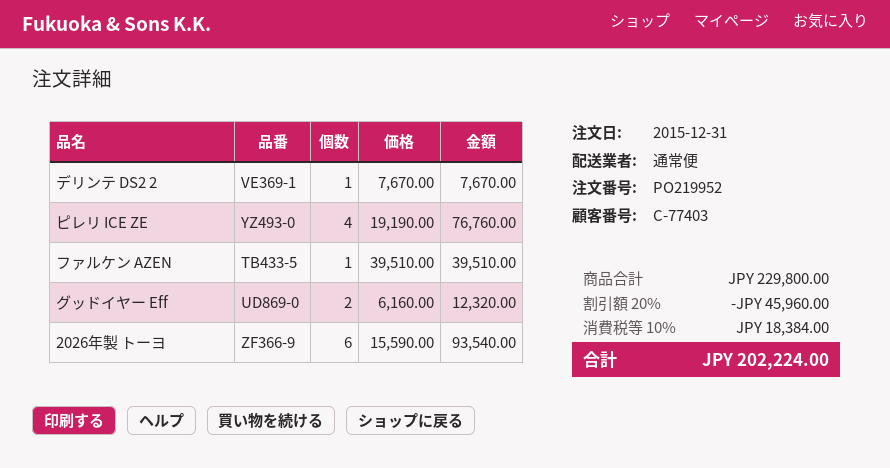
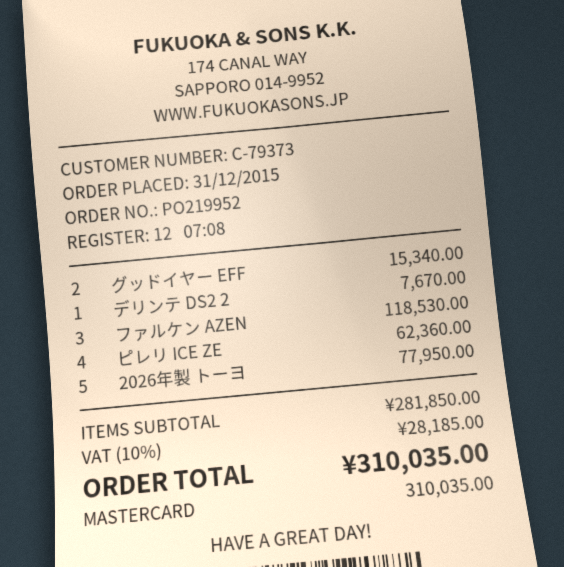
customer number: C-77403 -> C-79373
ピレリ ICE ZE: 4 for 76760.00 -> 4 for 62360.00
ファルケン AZEN: 1 for 39510.00 -> 3 for 118530.00
グッドイヤー Eff: 2 for 12320.00 -> 2 for 15340.00
2026年製 トーヨ: 6 for 93540.00 -> 5 for 77950.00
subtotal: 229800.00 -> 281850.00
discount: 20% = 45960.00 -> none
tax: 10% = 18384.00 -> 10% = 28185.00
total: 202224.00 -> 310035.00

